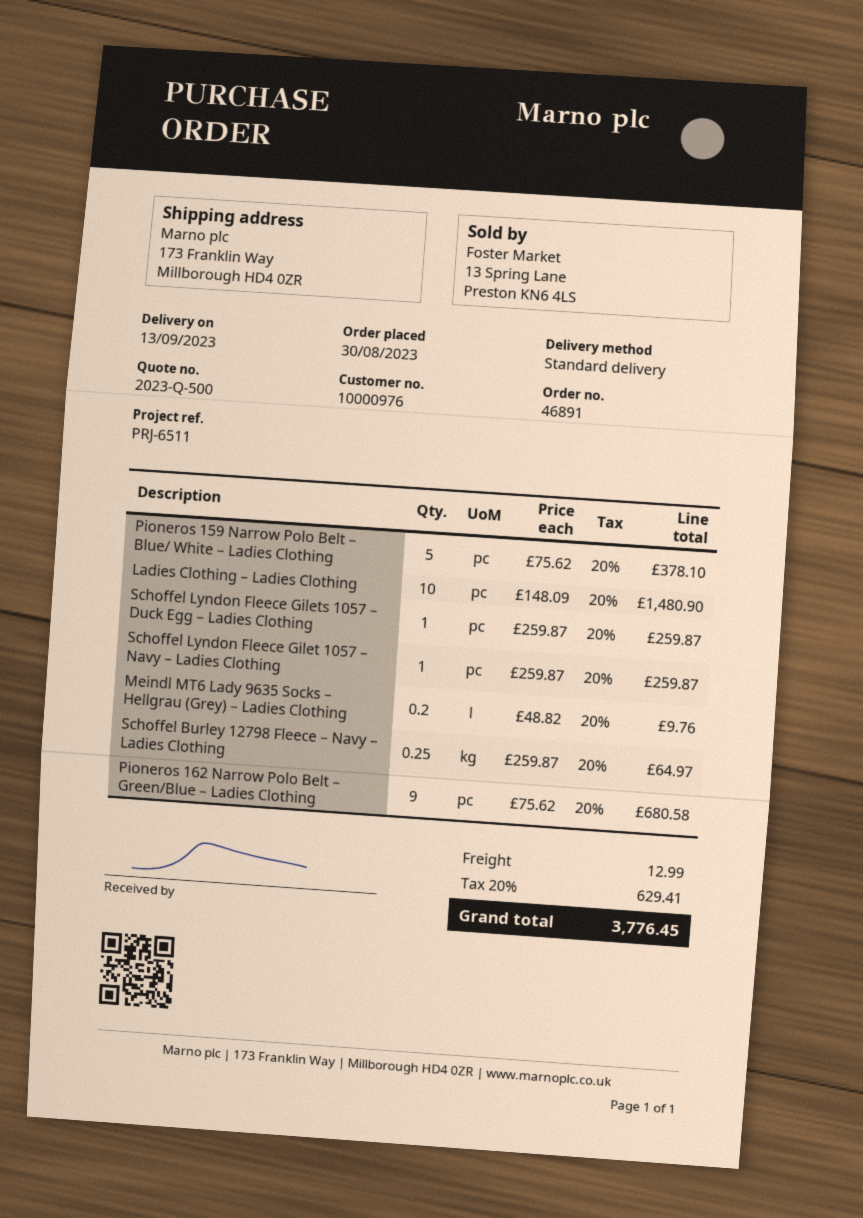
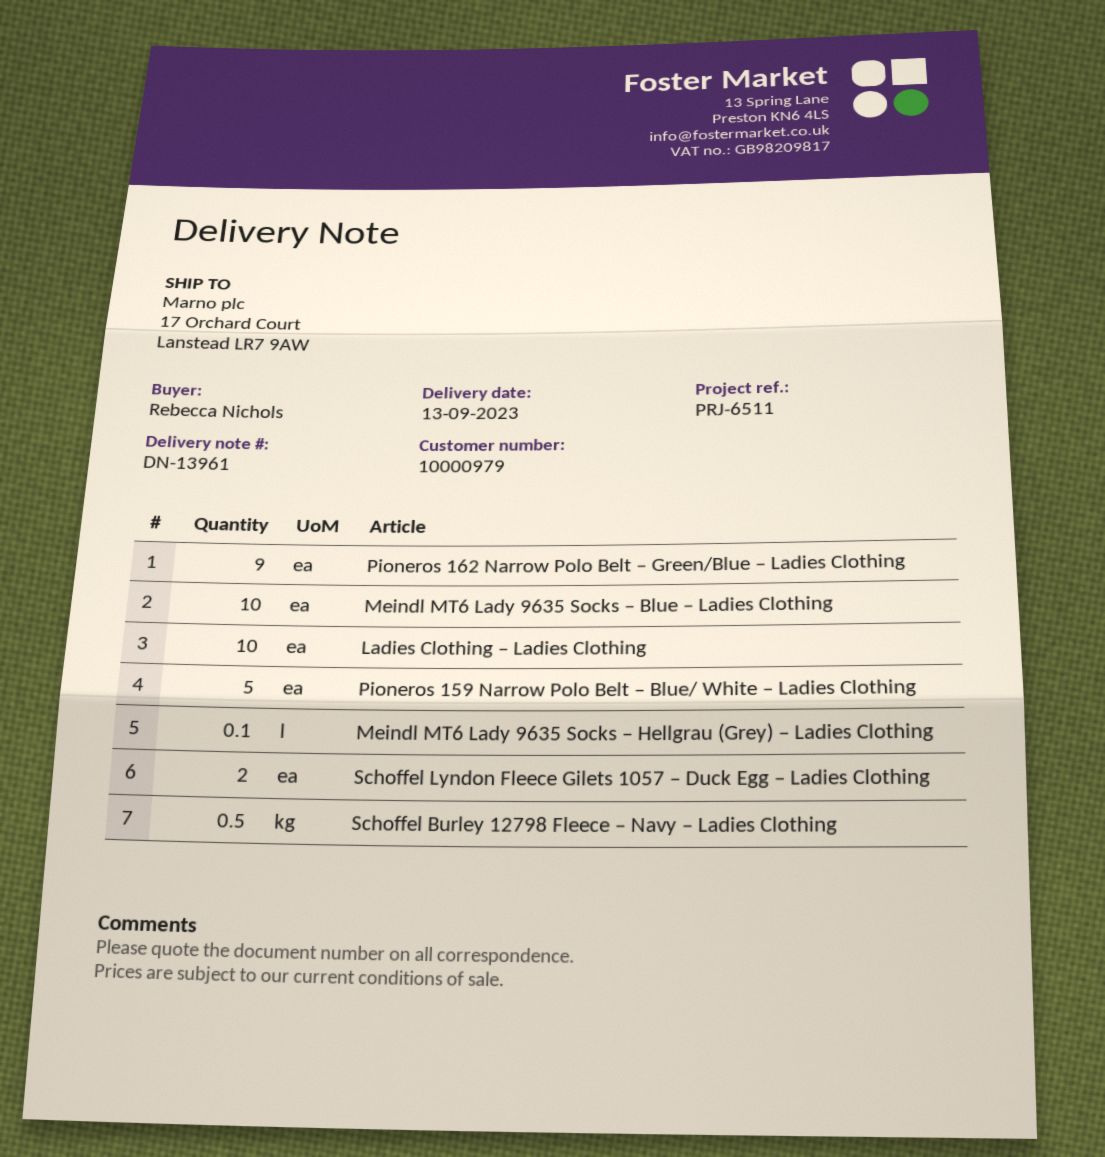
customer number: 10000976 -> 10000979
ship to: 173 Franklin Way, Millborough HD4 0ZR -> 17 Orchard Court, Lanstead LR7 9AW
Schoffel Lyndon Fleece Gilets 1057 – Duck Egg – Ladies Clothing: 1 -> 2
Schoffel Lyndon Fleece Gilet 1057 – Navy – Ladies Clothing: 1 -> none
Meindl MT6 Lady 9635 Socks – Hellgrau (Grey) – Ladies Clothing: 0.2 -> 0.1
Schoffel Burley 12798 Fleece – Navy – Ladies Clothing: 0.25 -> 0.5
Meindl MT6 Lady 9635 Socks – Blue – Ladies Clothing: none -> 10

